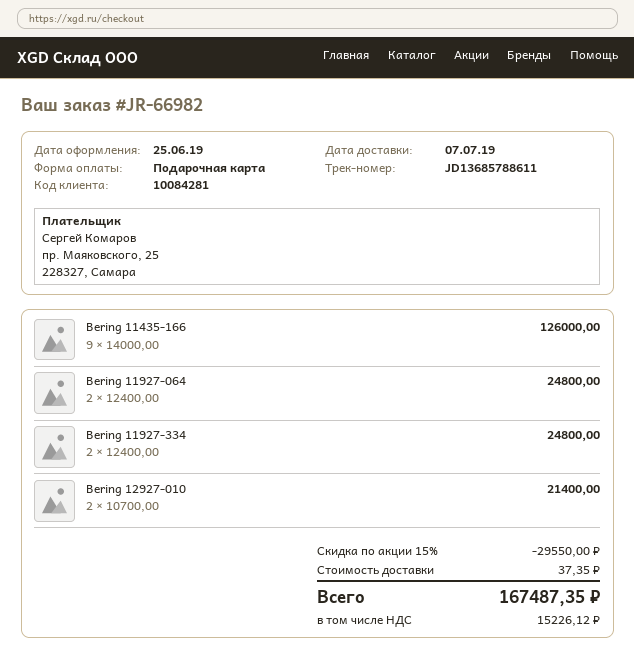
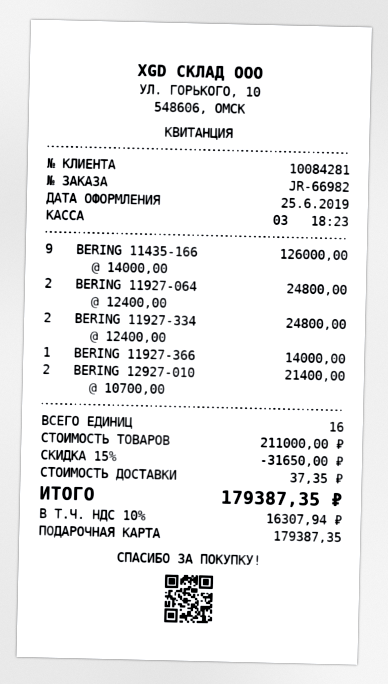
BERING 11927-366: none -> 1 x 14000.00 = 14000.00
discount: 15% = 29550.00 -> 15% = 31650.00
tax: 15226.12 -> 16307.94
total: 167487.35 -> 179387.35

